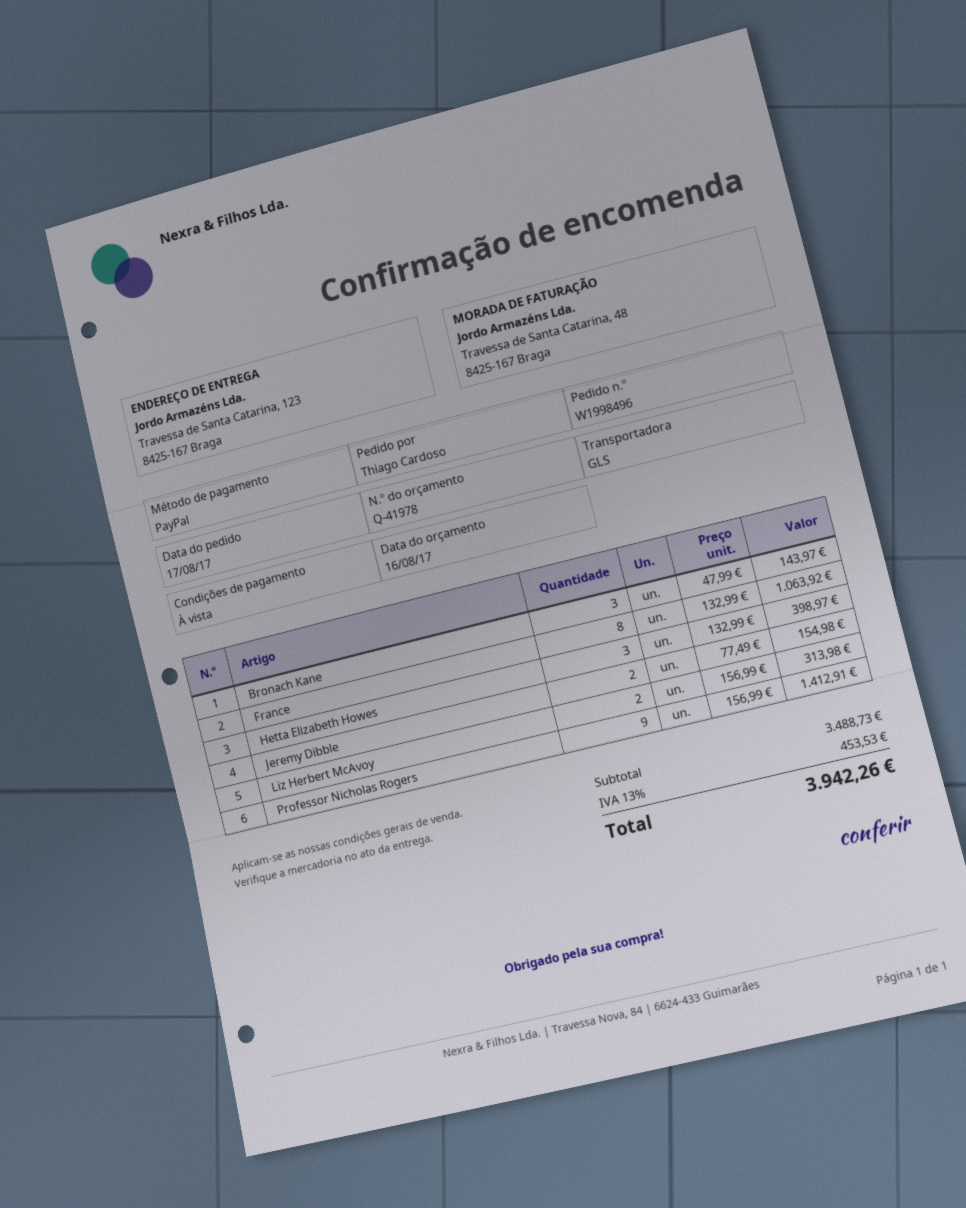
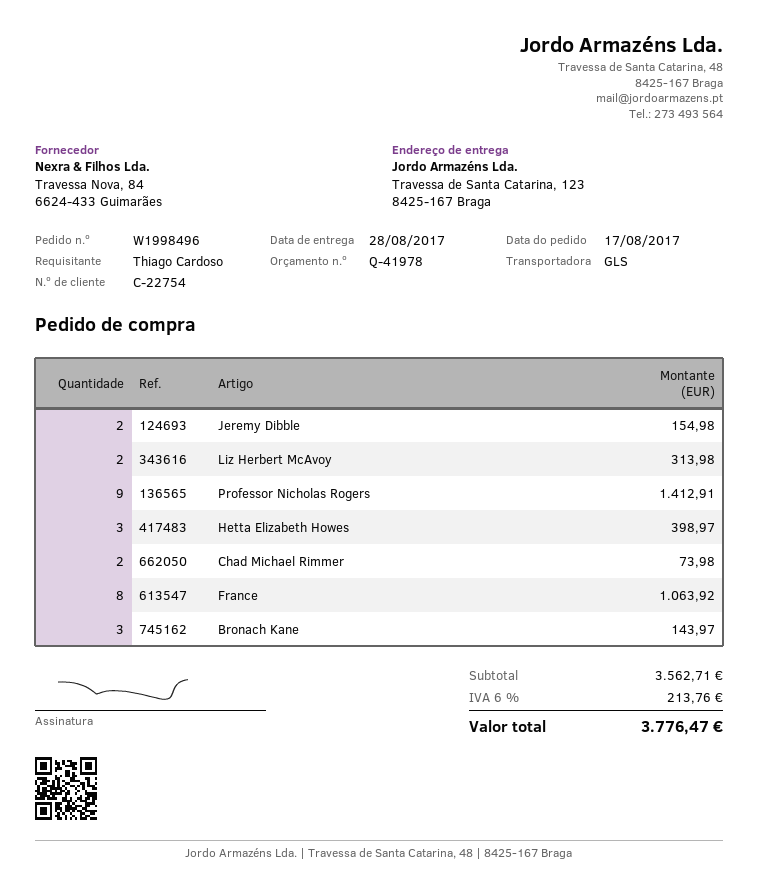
Chad Michael Rimmer: none -> 2 for 73.98
subtotal: 3488.73 -> 3562.71
tax: 13% = 453.53 -> 6% = 213.76
total: 3942.26 -> 3776.47

